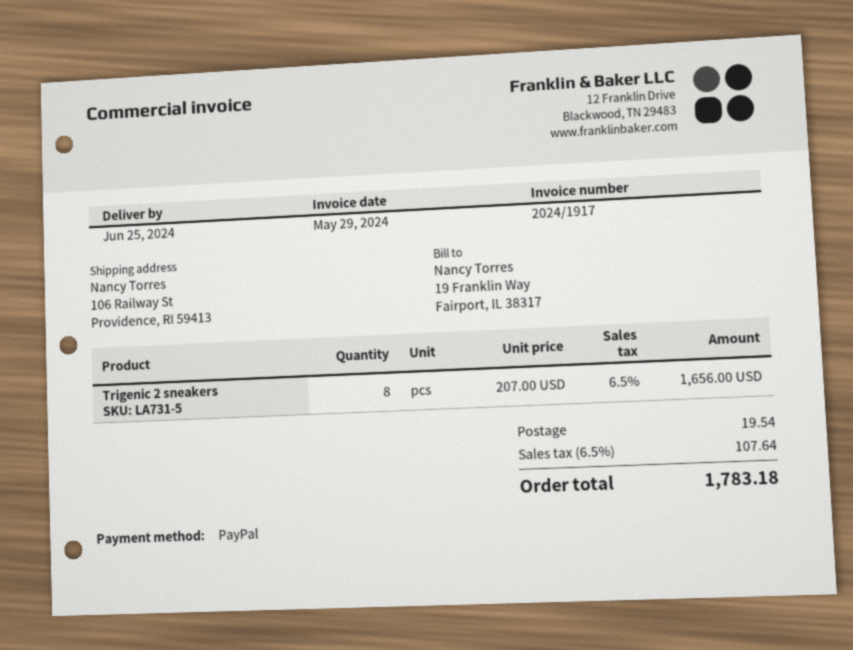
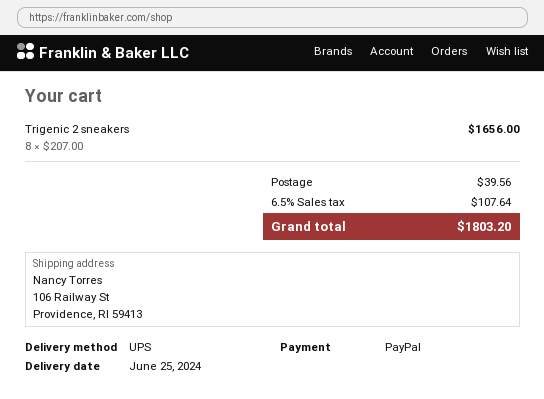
shipping: 19.54 -> 39.56
total: 1783.18 -> 1803.20

